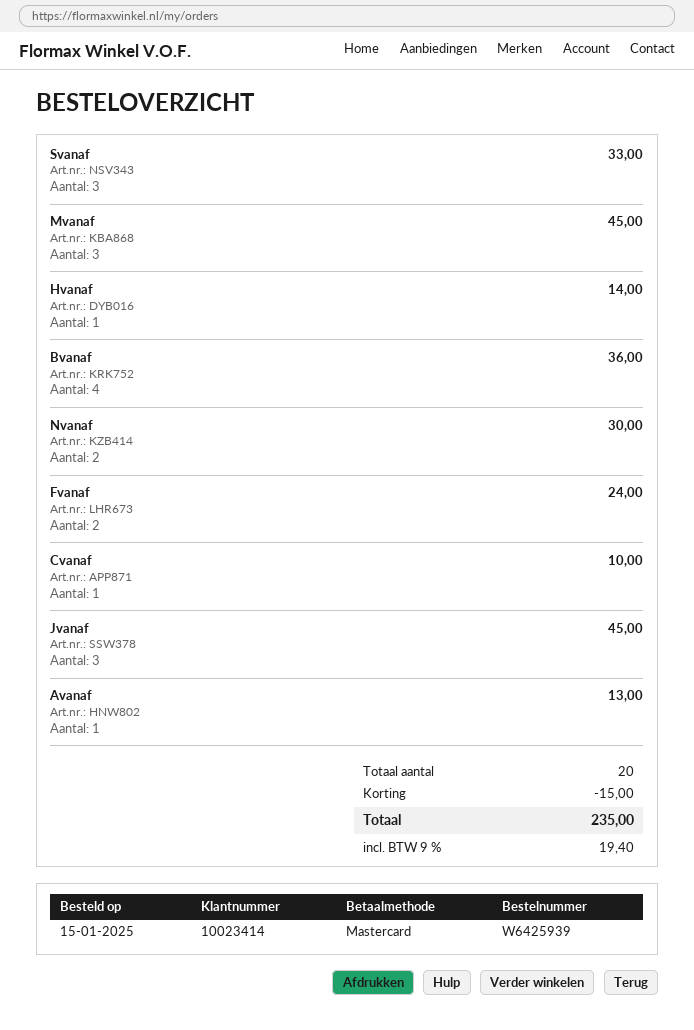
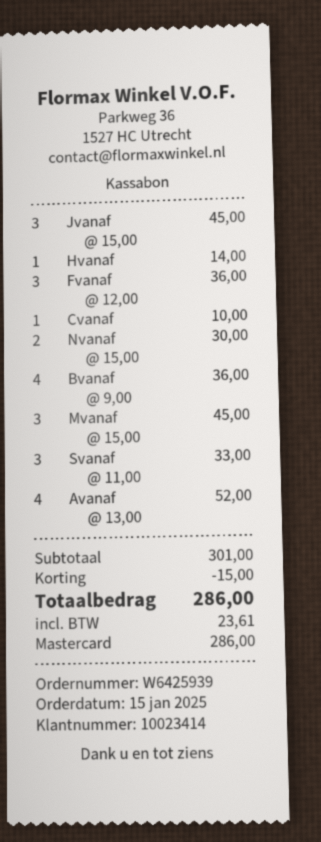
Fvanaf: 2 for 24.00 -> 3 for 36.00
Avanaf: 1 for 13.00 -> 4 for 52.00
tax: 19.40 -> 23.61
total: 235.00 -> 286.00

